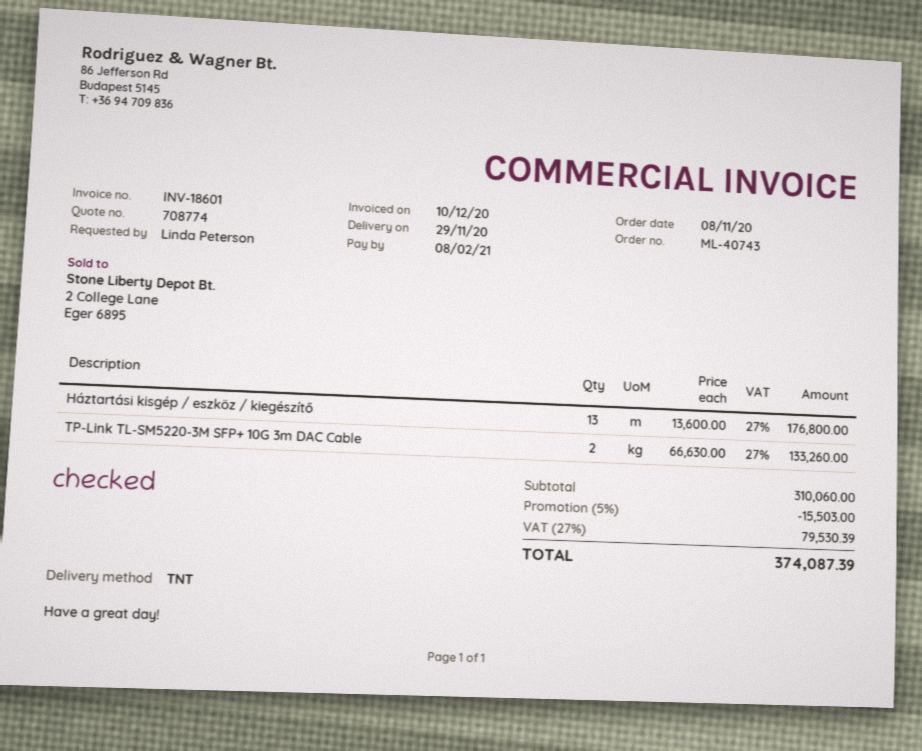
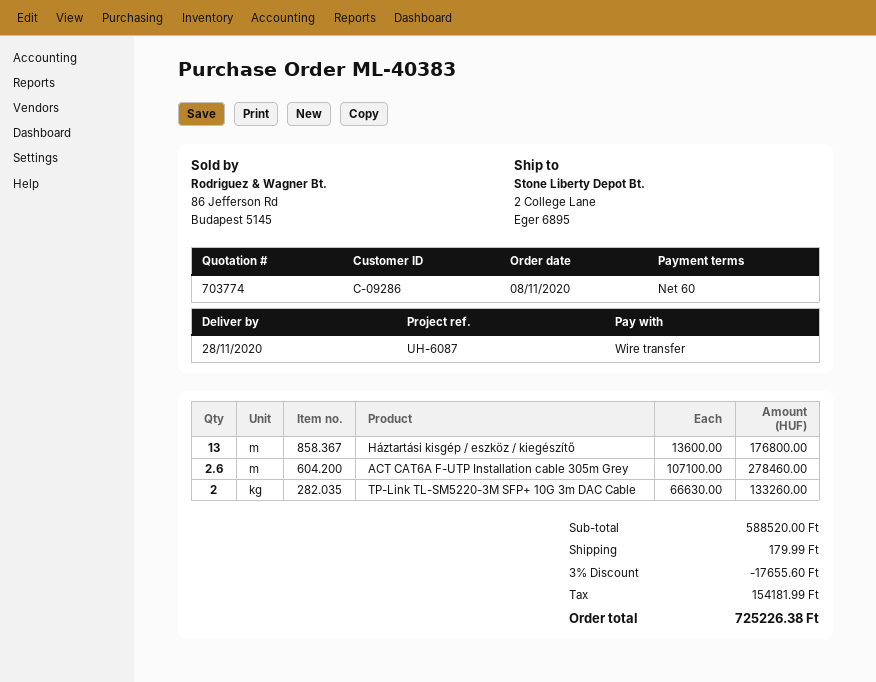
quote number: 708774 -> 703774
order number: ML-40743 -> ML-40383
delivery date: 2020-11-29 -> 2020-11-28
ACT CAT6A F-UTP Installation cable 305m Grey: none -> 2.6 x 107100.00 = 278460.00
subtotal: 310060.00 -> 588520.00
discount: 5% = 15503.00 -> 3% = 17655.60
shipping: none -> 179.99
tax: 79530.39 -> 154181.99
total: 374087.39 -> 725226.38

